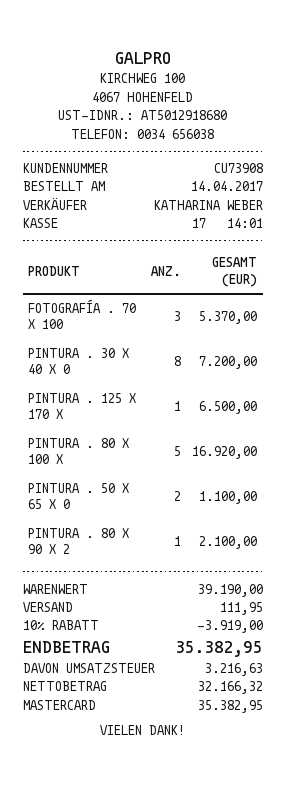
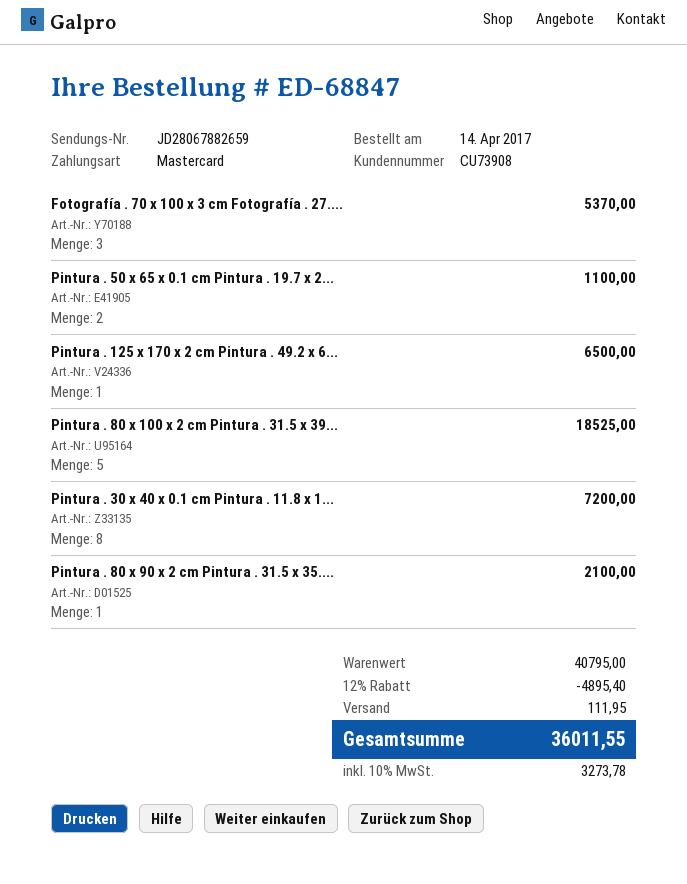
PINTURA . 80 X 100 X: 5 for 16920.00 -> 5 for 18525.00
subtotal: 39190.00 -> 40795.00
discount: 10% = 3919.00 -> 12% = 4895.40
tax: 3216.63 -> 3273.78
total: 35382.95 -> 36011.55

